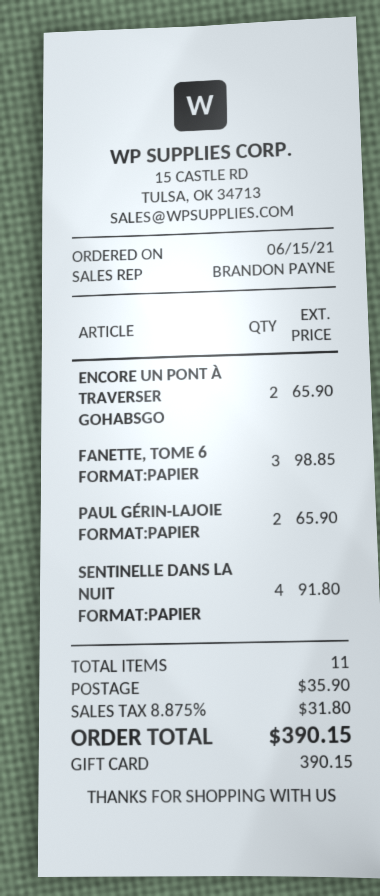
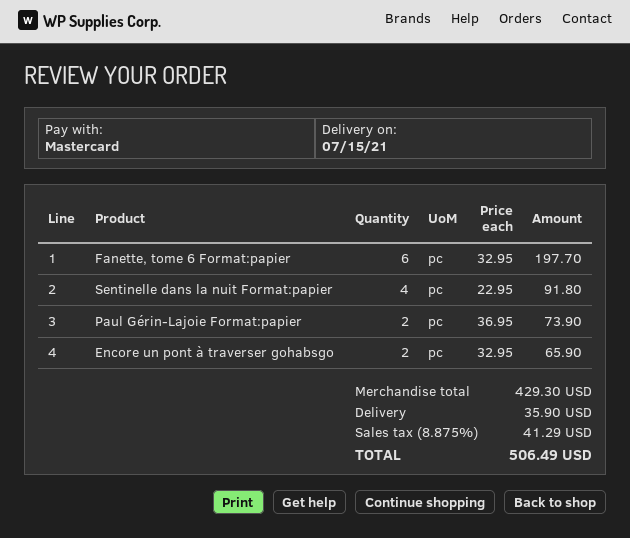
payment method: gift card -> Mastercard
FANETTE, TOME 6 FORMAT:PAPIER: 3 for 98.85 -> 6 for 197.70
PAUL GÉRIN-LAJOIE FORMAT:PAPIER: 2 for 65.90 -> 2 for 73.90
tax: 8.875% = 31.80 -> 8.875% = 41.29
total: 390.15 -> 506.49

